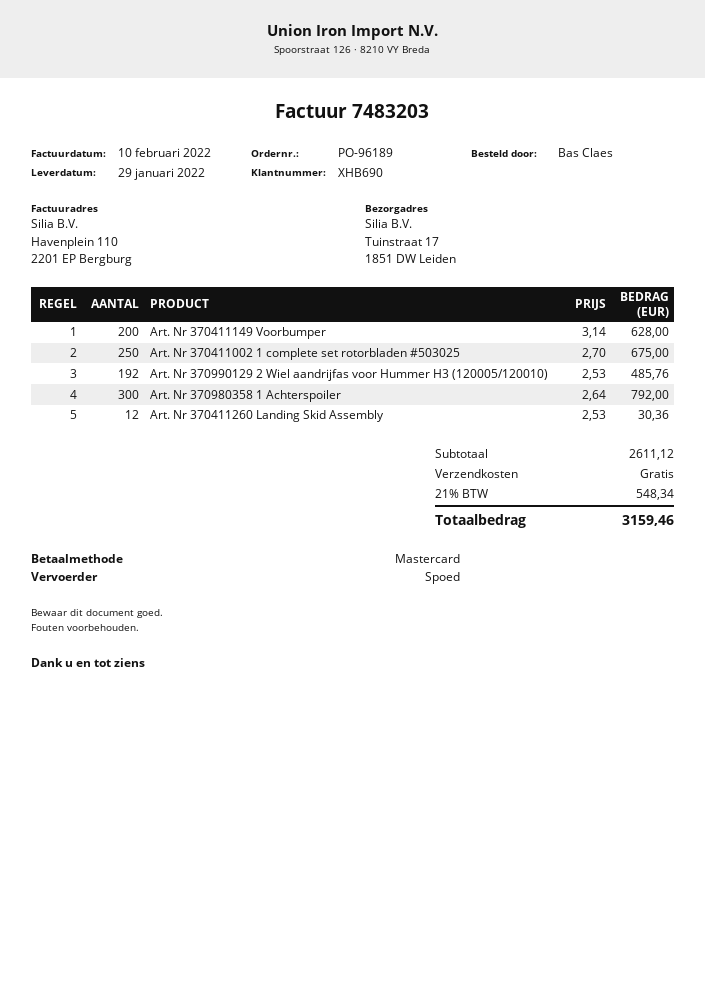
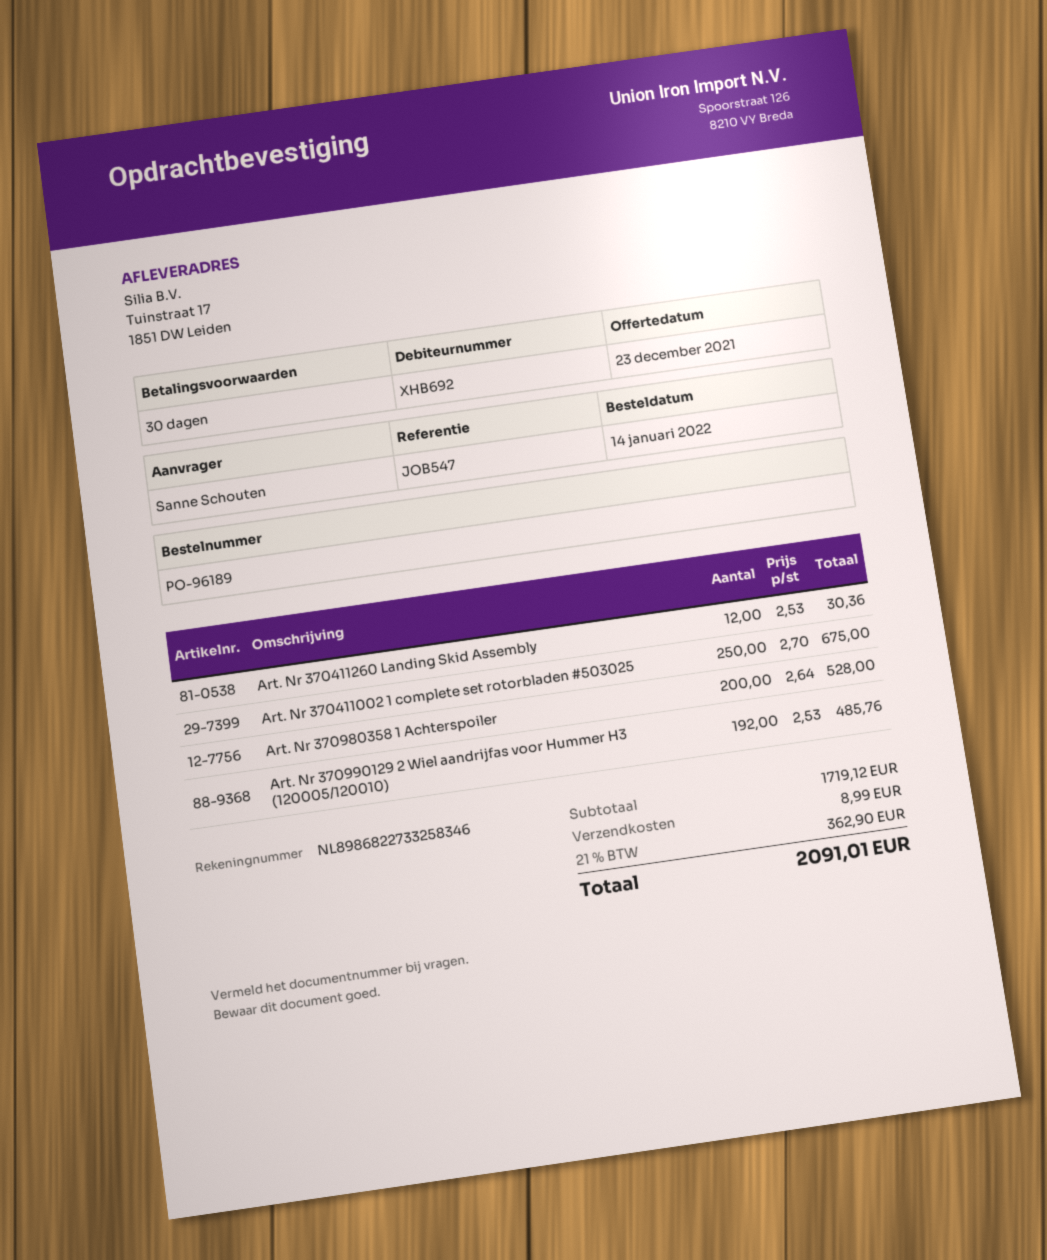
customer number: XHB690 -> XHB692
ordered by: Bas Claes -> Sanne Schouten
Art. Nr 370411149 Voorbumper: 200 x 3.14 = 628.00 -> none
Art. Nr 370980358 1 Achterspoiler: 300 x 2.64 = 792.00 -> 200 x 2.64 = 528.00
subtotal: 2611.12 -> 1719.12
shipping: 0.00 -> 8.99
tax: 21% = 548.34 -> 21% = 362.90
total: 3159.46 -> 2091.01

